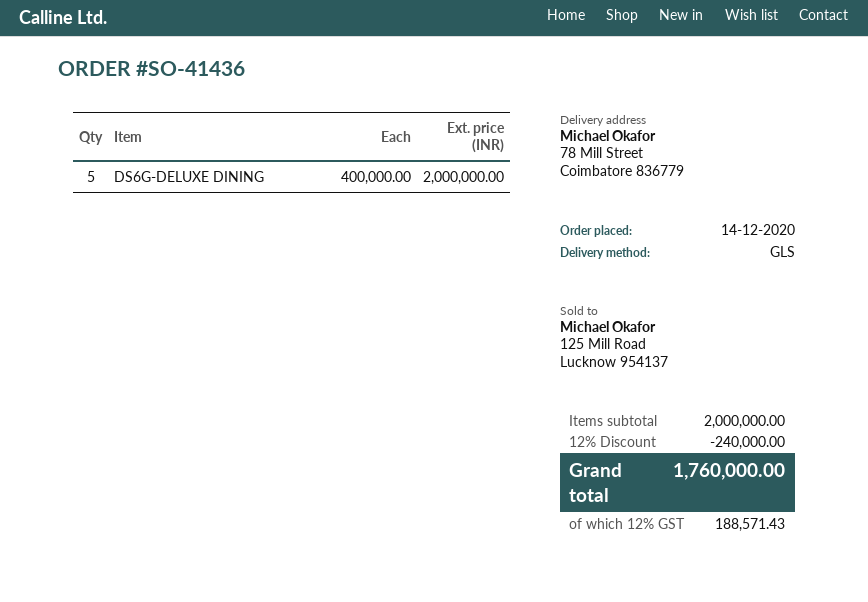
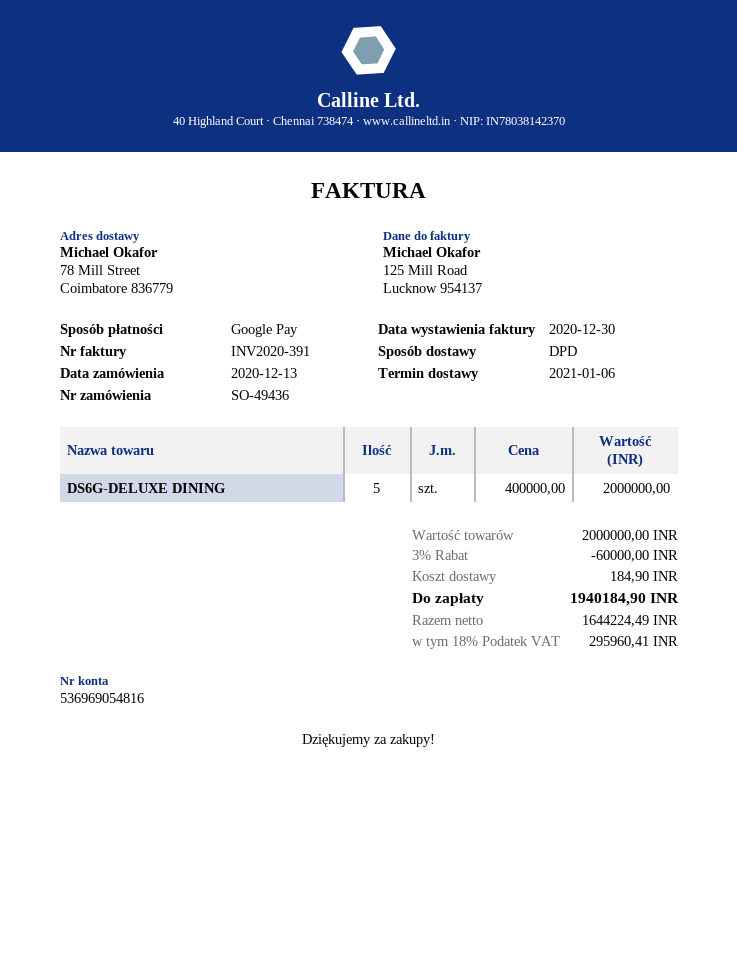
order number: SO-41436 -> SO-49436
order date: 2020-12-14 -> 2020-12-13
shipping method: GLS -> DPD
discount: 12% = 240000.00 -> 3% = 60000.00
shipping: none -> 184.90
tax: 12% = 188571.43 -> 18% = 295960.41
total: 1760000.00 -> 1940184.90

